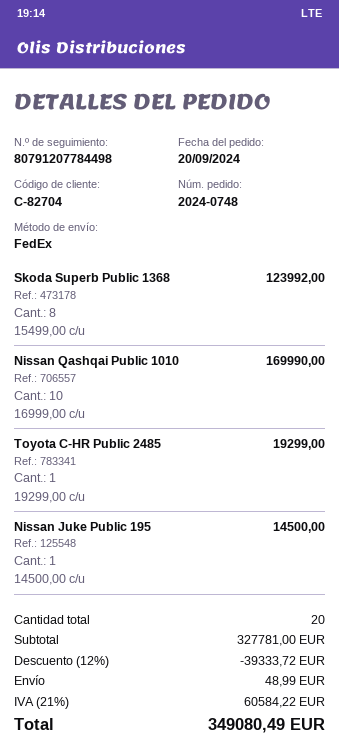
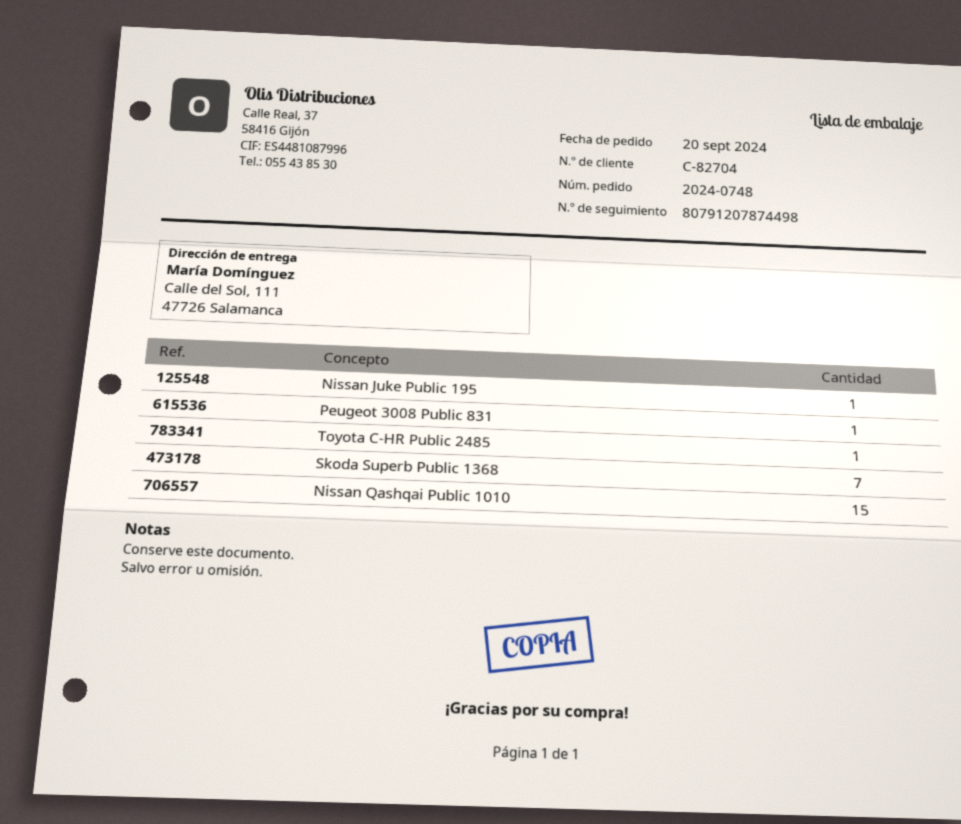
tracking number: 80791207784498 -> 80791207874498
Skoda Superb Public 1368: 8 -> 7
Nissan Qashqai Public 1010: 10 -> 15
Peugeot 3008 Public 831: none -> 1

